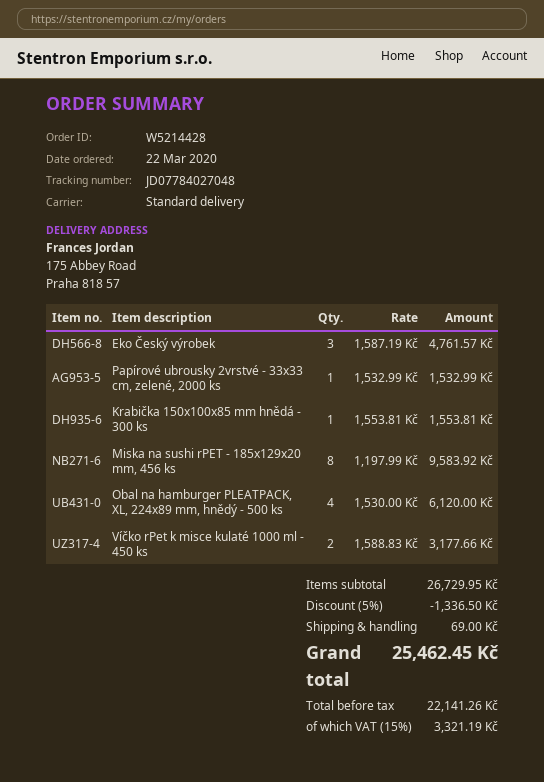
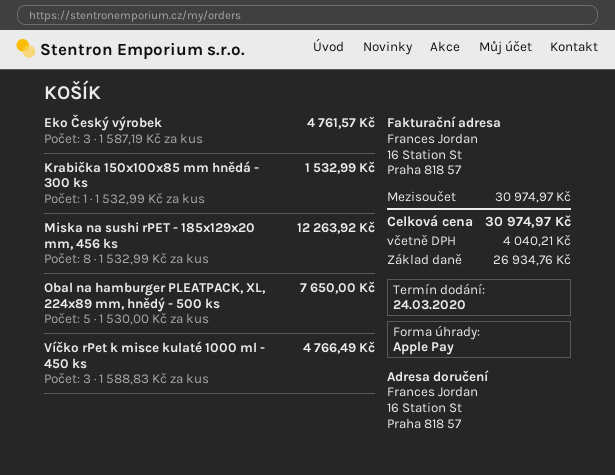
ship to: 175 Abbey Road, Praha 818 57 -> 16 Station St, Praha 818 57
Papírové ubrousky 2vrstvé - 33x33 cm, zelené, 2000 ks: 1 x 1532.99 = 1532.99 -> none
Krabička 150x100x85 mm hnědá - 300 ks: 1 x 1553.81 = 1553.81 -> 1 x 1532.99 = 1532.99
Miska na sushi rPET - 185x129x20 mm, 456 ks: 8 x 1197.99 = 9583.92 -> 8 x 1532.99 = 12263.92
Obal na hamburger PLEATPACK, XL, 224x89 mm, hnědý - 500 ks: 4 x 1530.00 = 6120.00 -> 5 x 1530.00 = 7650.00
Víčko rPet k misce kulaté 1000 ml - 450 ks: 2 x 1588.83 = 3177.66 -> 3 x 1588.83 = 4766.49
subtotal: 26729.95 -> 30974.97
discount: 5% = 1336.50 -> none
shipping: 69.00 -> none
net: 22141.26 -> 26934.76
tax: 3321.19 -> 4040.21
total: 25462.45 -> 30974.97

